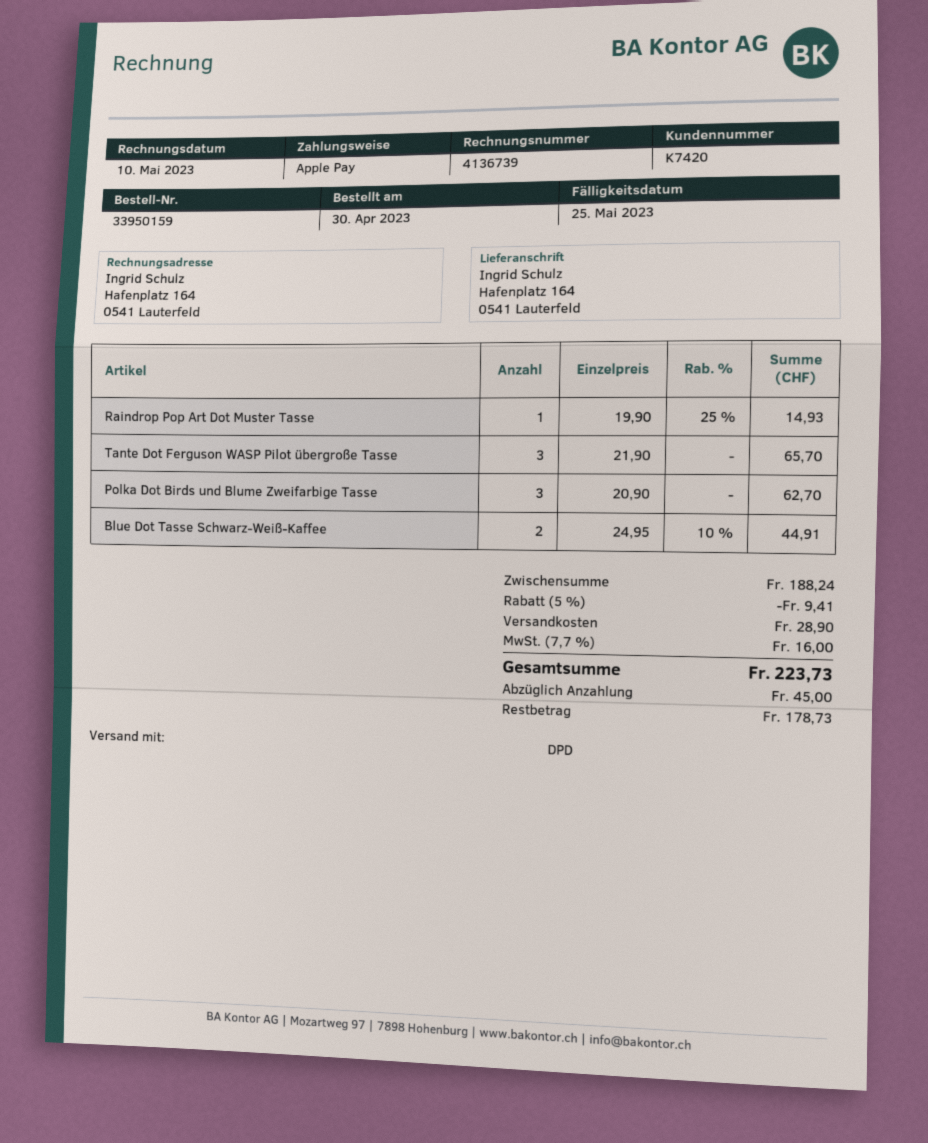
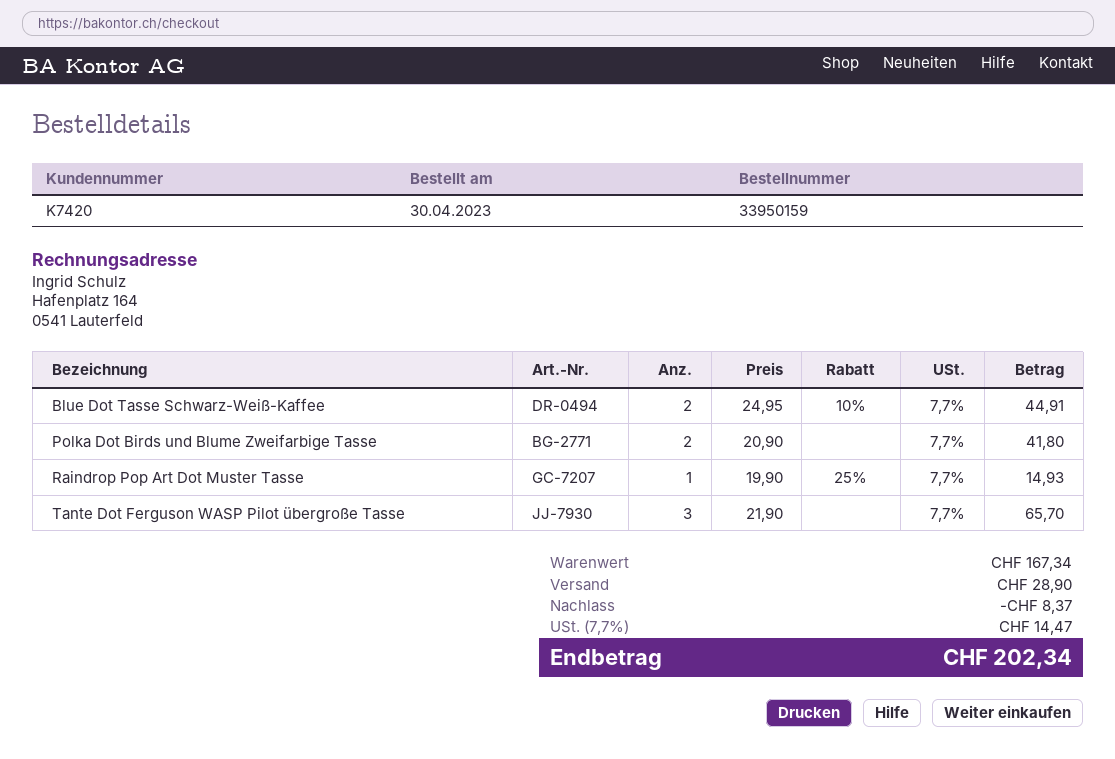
Polka Dot Birds und Blume Zweifarbige Tasse: 3 x 20.90 = 62.70 -> 2 x 20.90 = 41.80
subtotal: 188.24 -> 167.34
discount: 9.41 -> 8.37
tax: 7.7% = 16.00 -> 7.7% = 14.47
total: 223.73 -> 202.34

